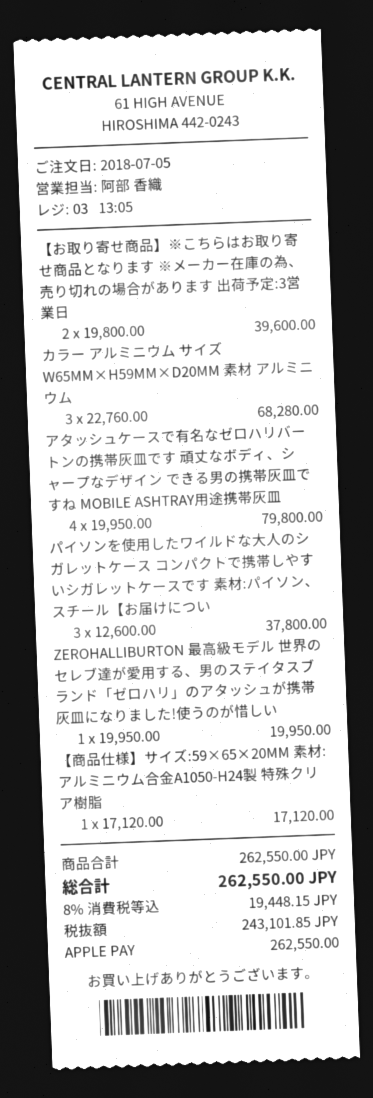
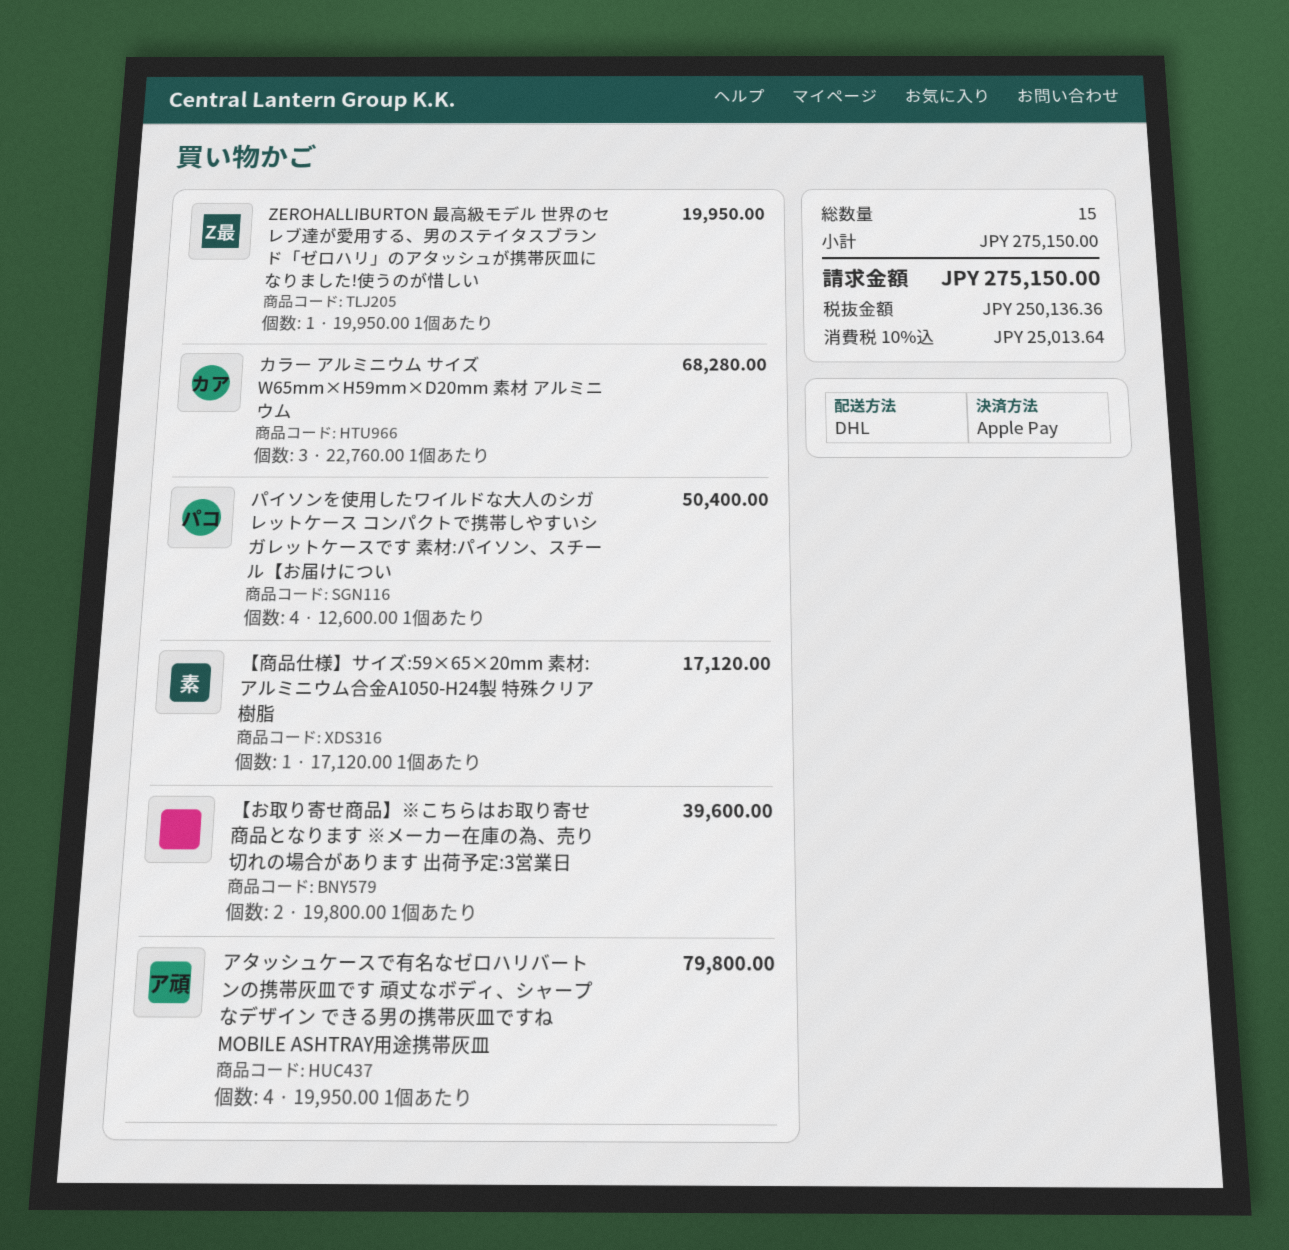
パイソンを使用したワイルドな大人のシガレットケース コンパクトで携帯しやすいシガレットケースです 素材:パイソン、スチール【お届けについ: 3 x 12600.00 = 37800.00 -> 4 x 12600.00 = 50400.00
subtotal: 262550.00 -> 275150.00
net: 243101.85 -> 250136.36
tax: 8% = 19448.15 -> 10% = 25013.64
total: 262550.00 -> 275150.00

